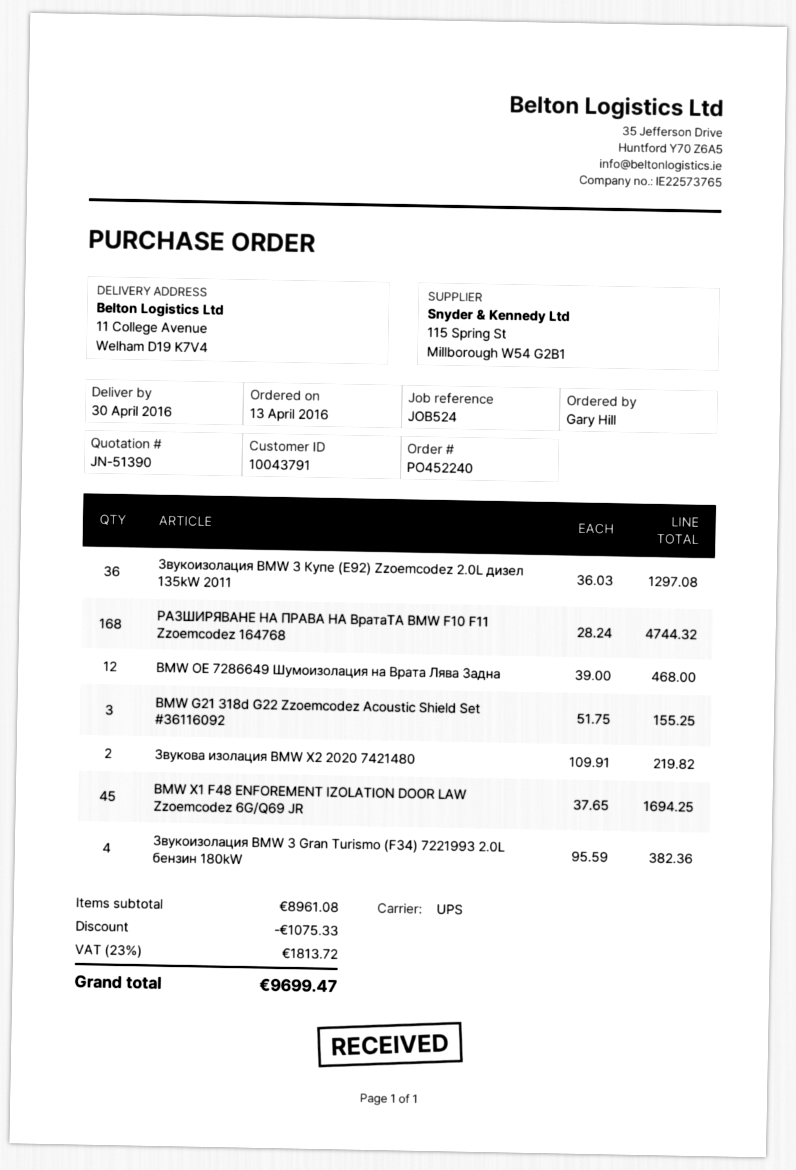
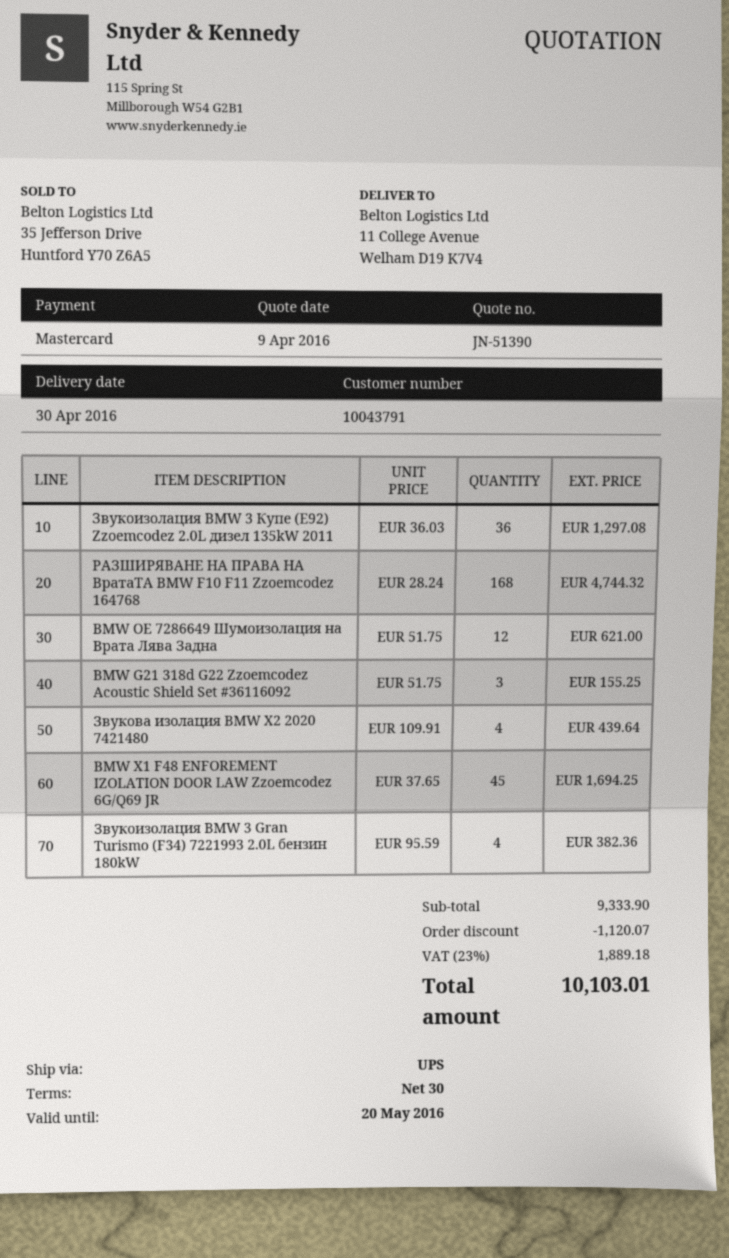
BMW OE 7286649 Шумоизолация на Врата Лява Задна: 12 x 39.00 = 468.00 -> 12 x 51.75 = 621.00
Звукова изолация BMW X2 2020 7421480: 2 x 109.91 = 219.82 -> 4 x 109.91 = 439.64
subtotal: 8961.08 -> 9333.90
discount: 1075.33 -> 1120.07
tax: 23% = 1813.72 -> 23% = 1889.18
total: 9699.47 -> 10103.01

